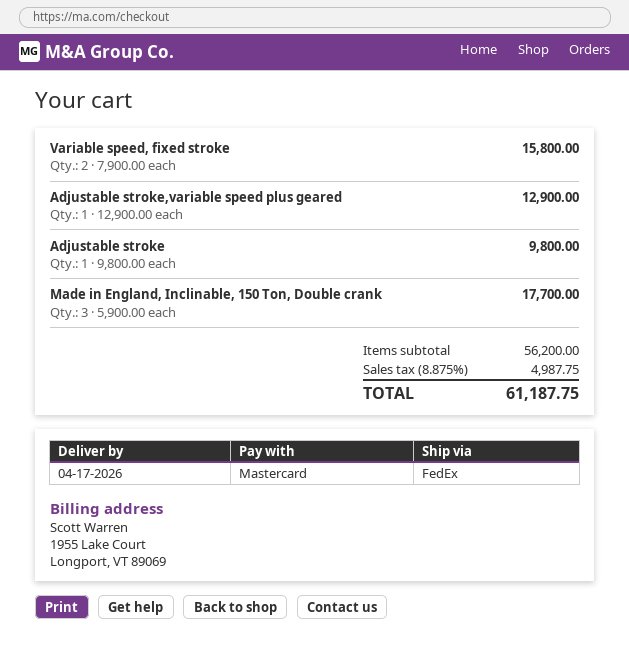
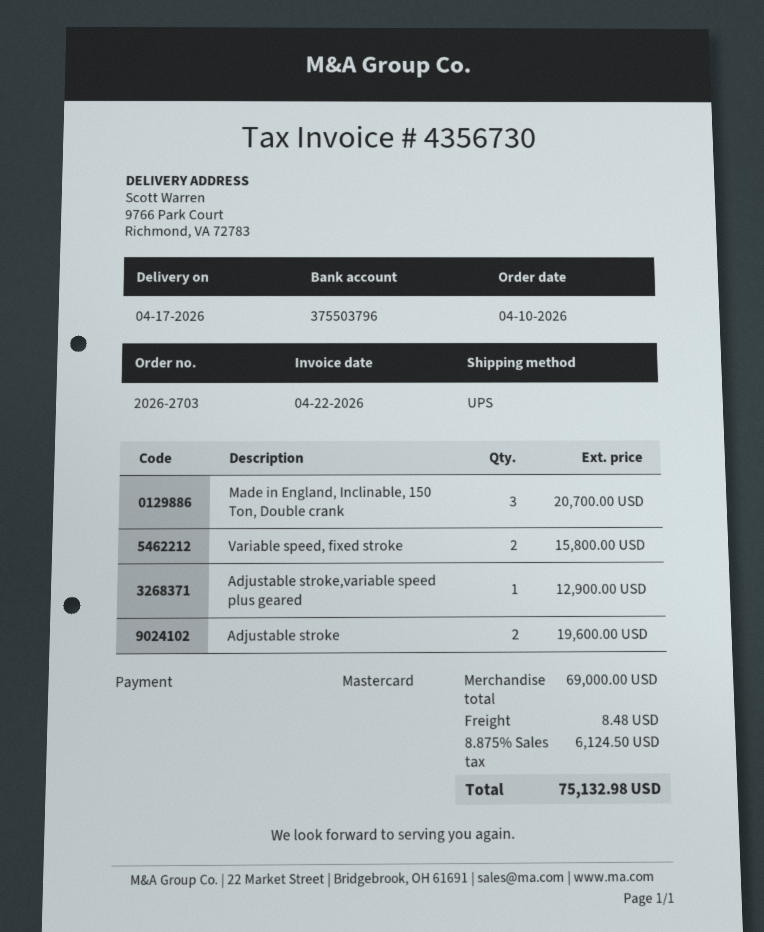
shipping method: FedEx -> UPS
Adjustable stroke: 1 for 9800.00 -> 2 for 19600.00
Made in England, Inclinable, 150 Ton, Double crank: 3 for 17700.00 -> 3 for 20700.00
subtotal: 56200.00 -> 69000.00
shipping: none -> 8.48
tax: 8.875% = 4987.75 -> 8.875% = 6124.50
total: 61187.75 -> 75132.98

